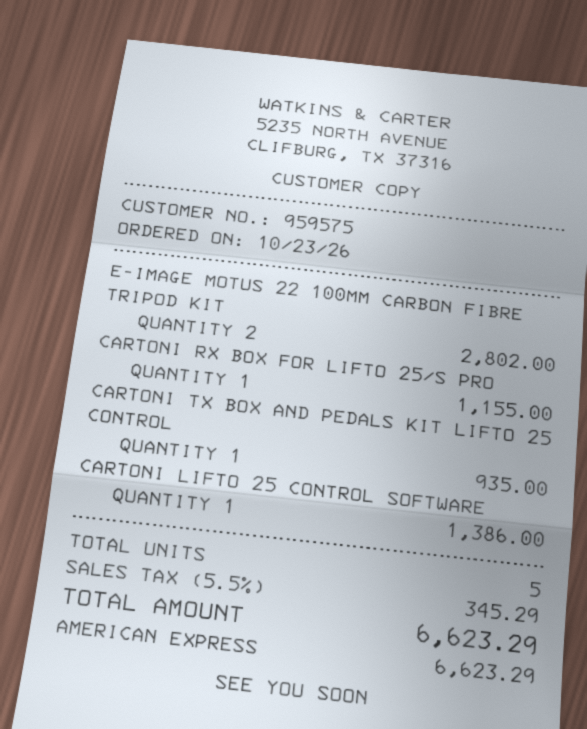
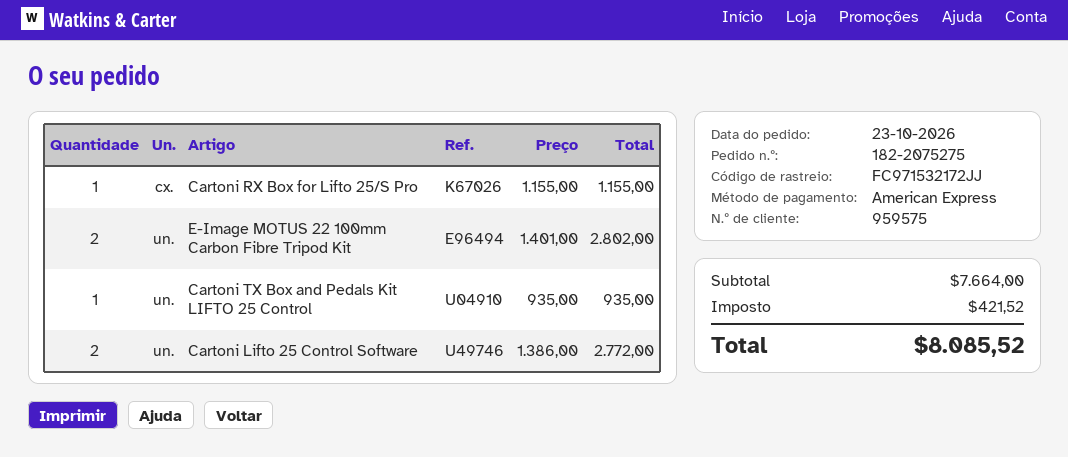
CARTONI LIFTO 25 CONTROL SOFTWARE: 1 for 1386.00 -> 2 for 2772.00
tax: 345.29 -> 421.52
total: 6623.29 -> 8085.52

